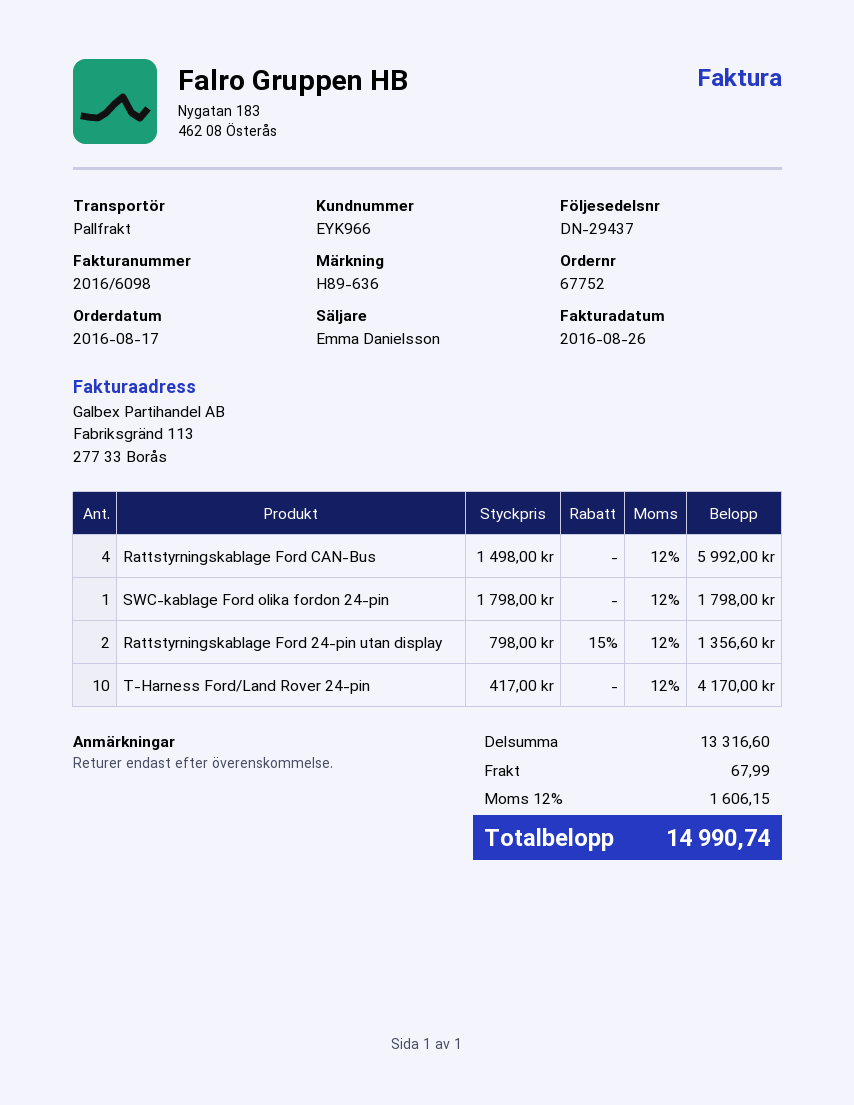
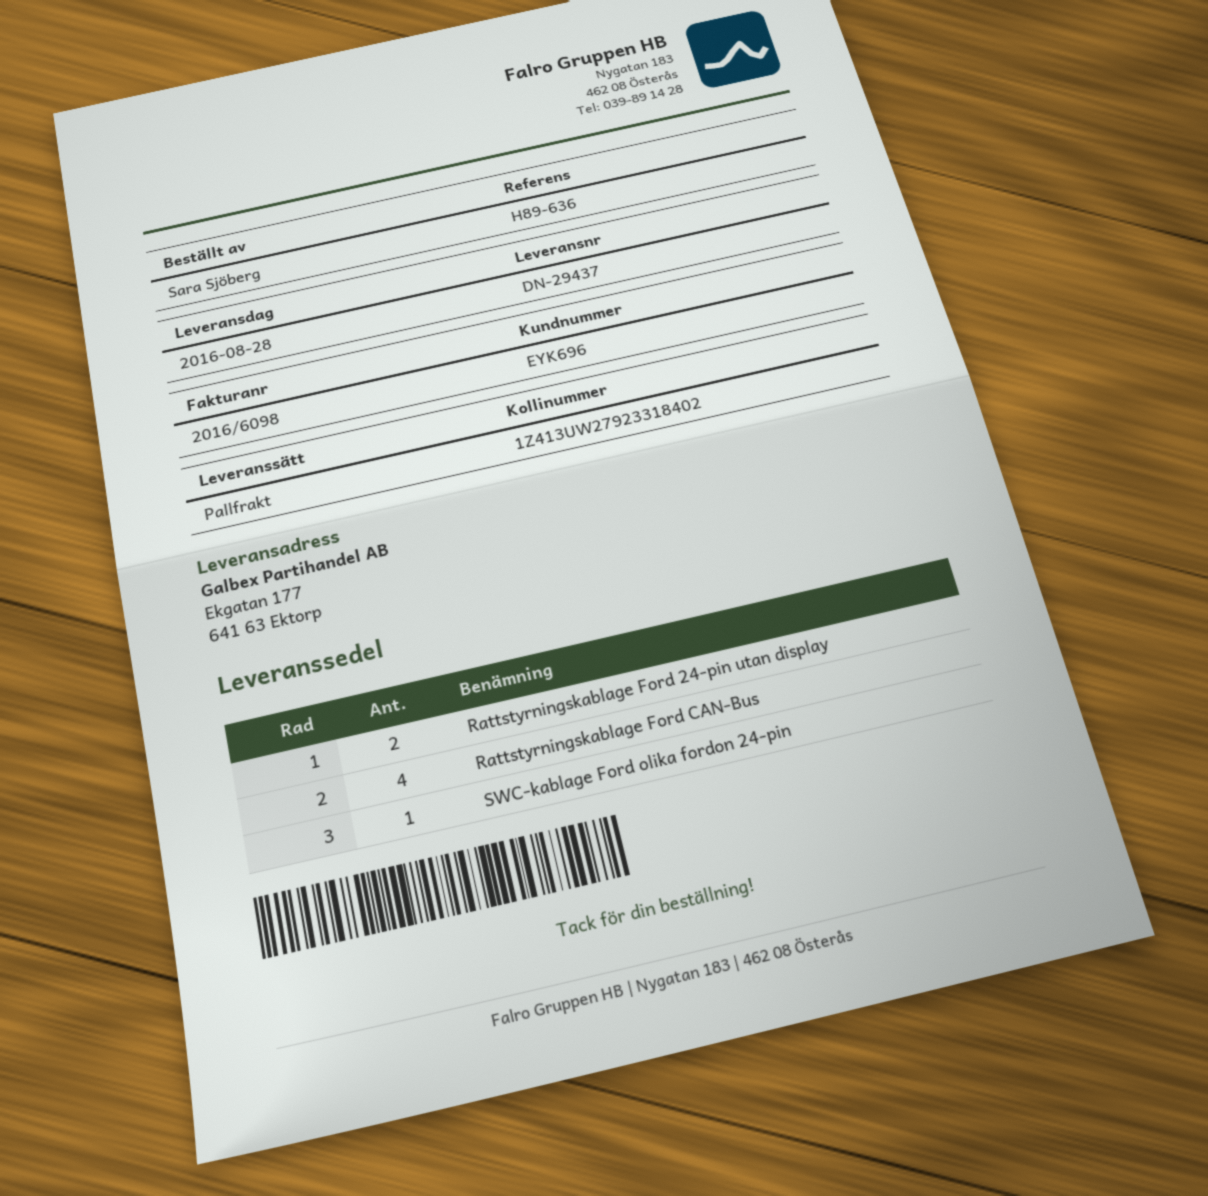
customer number: EYK966 -> EYK696
T-Harness Ford/Land Rover 24-pin: 10 -> none

